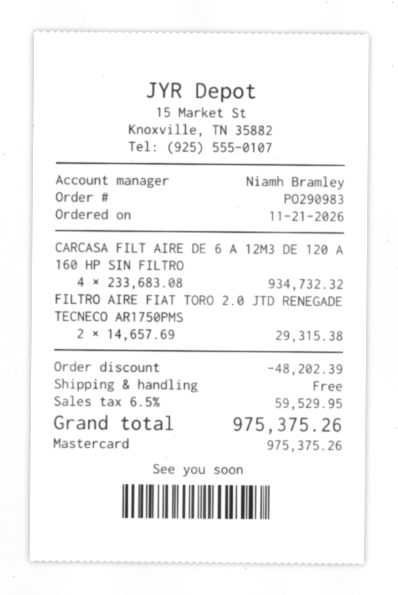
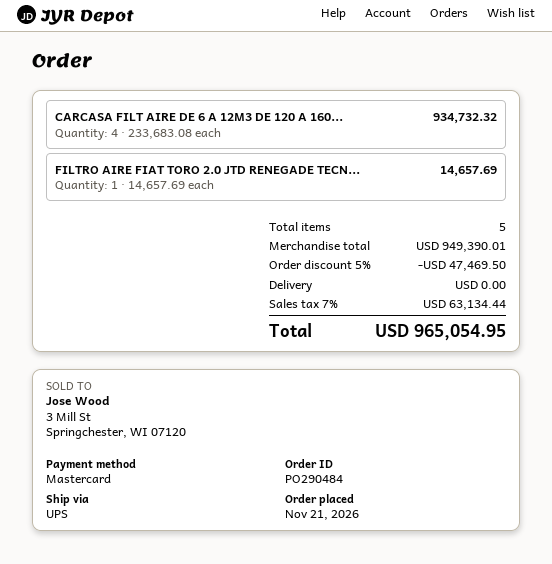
order number: PO290983 -> PO290484
FILTRO AIRE FIAT TORO 2.0 JTD RENEGADE TECNECO AR1750PMS: 2 x 14657.69 = 29315.38 -> 1 x 14657.69 = 14657.69
discount: 48202.39 -> 47469.50
tax: 6.5% = 59529.95 -> 7% = 63134.44
total: 975375.26 -> 965054.95

